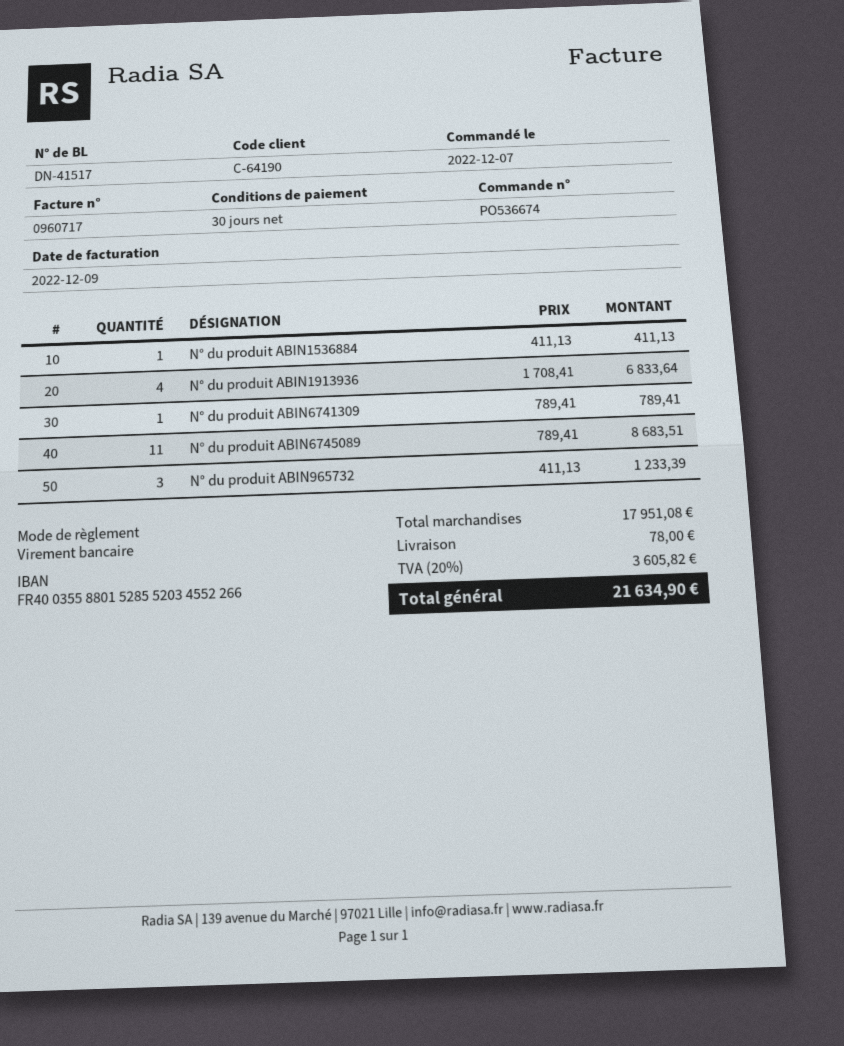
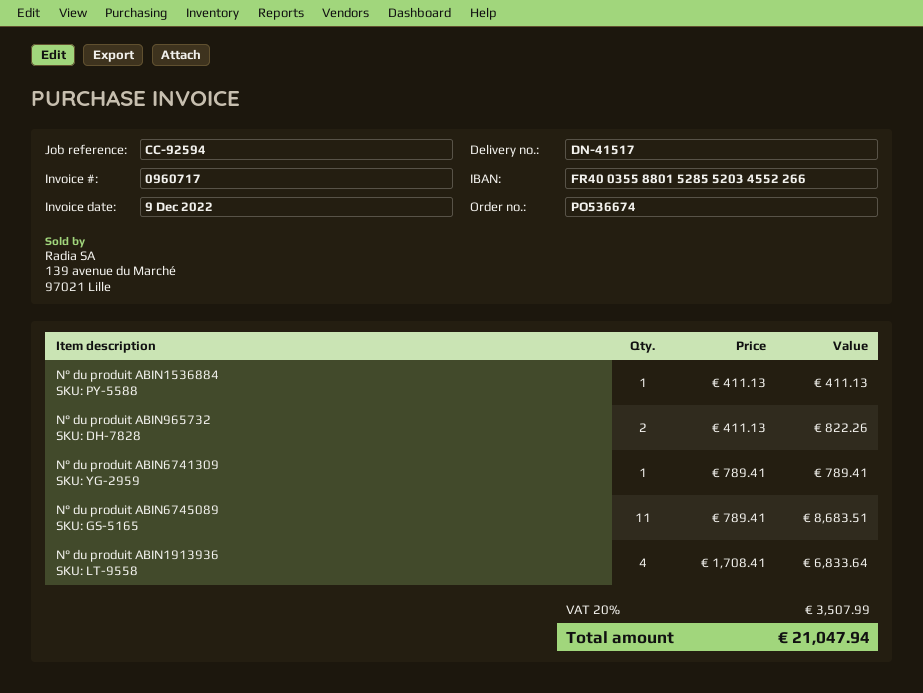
N° du produit ABIN965732: 3 x 411.13 = 1233.39 -> 2 x 411.13 = 822.26
shipping: 78.00 -> none
tax: 20% = 3605.82 -> 20% = 3507.99
total: 21634.90 -> 21047.94

